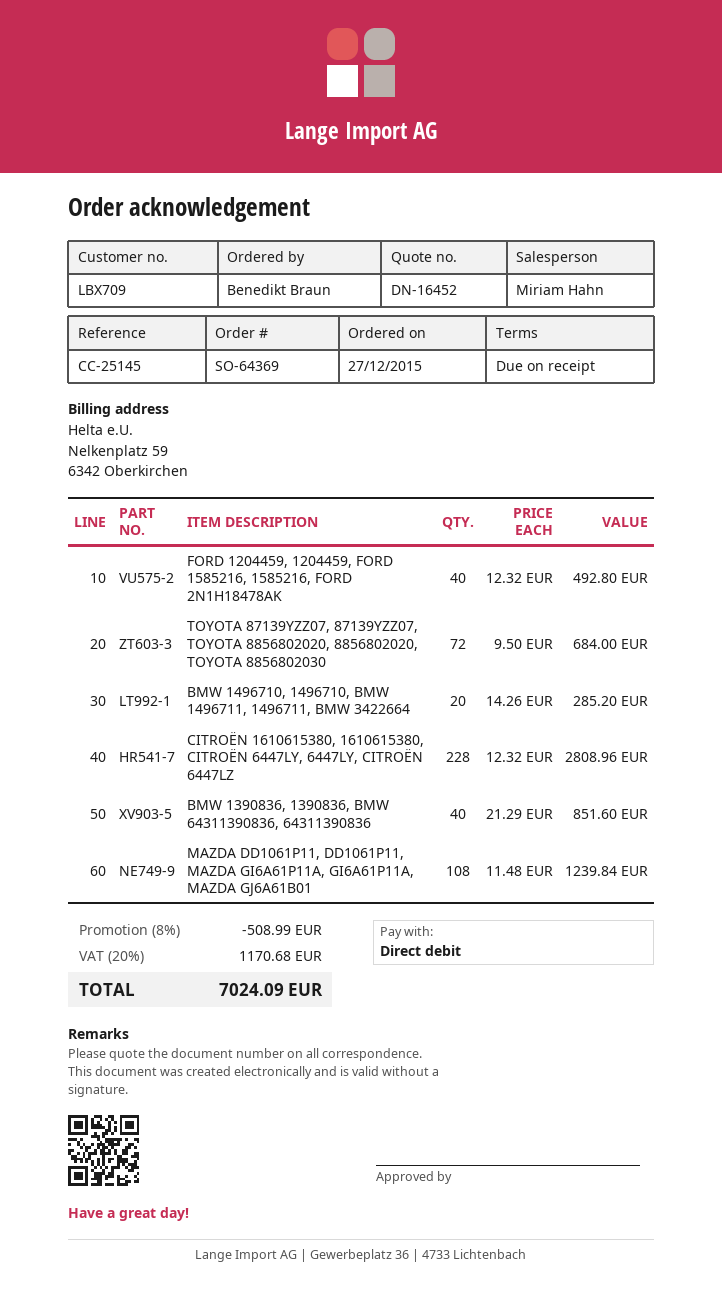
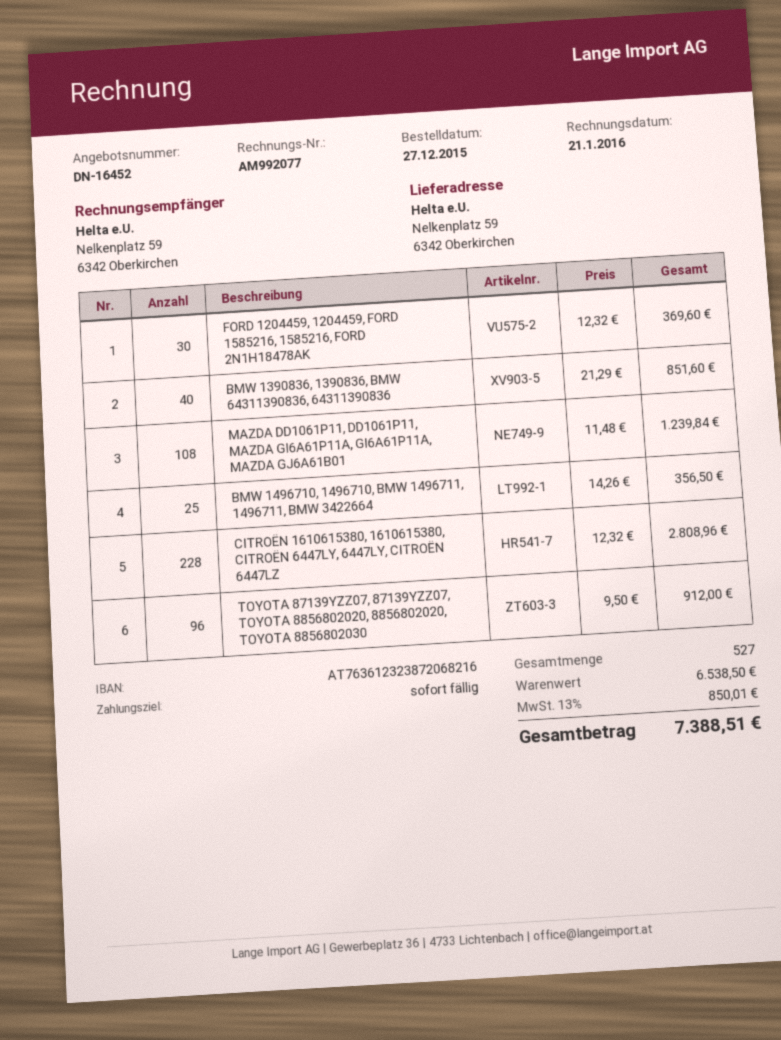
FORD 1204459, 1204459, FORD 1585216, 1585216, FORD 2N1H18478AK: 40 x 12.32 = 492.80 -> 30 x 12.32 = 369.60
TOYOTA 87139YZZ07, 87139YZZ07, TOYOTA 8856802020, 8856802020, TOYOTA 8856802030: 72 x 9.50 = 684.00 -> 96 x 9.50 = 912.00
BMW 1496710, 1496710, BMW 1496711, 1496711, BMW 3422664: 20 x 14.26 = 285.20 -> 25 x 14.26 = 356.50
discount: 8% = 508.99 -> none
tax: 20% = 1170.68 -> 13% = 850.01
total: 7024.09 -> 7388.51

